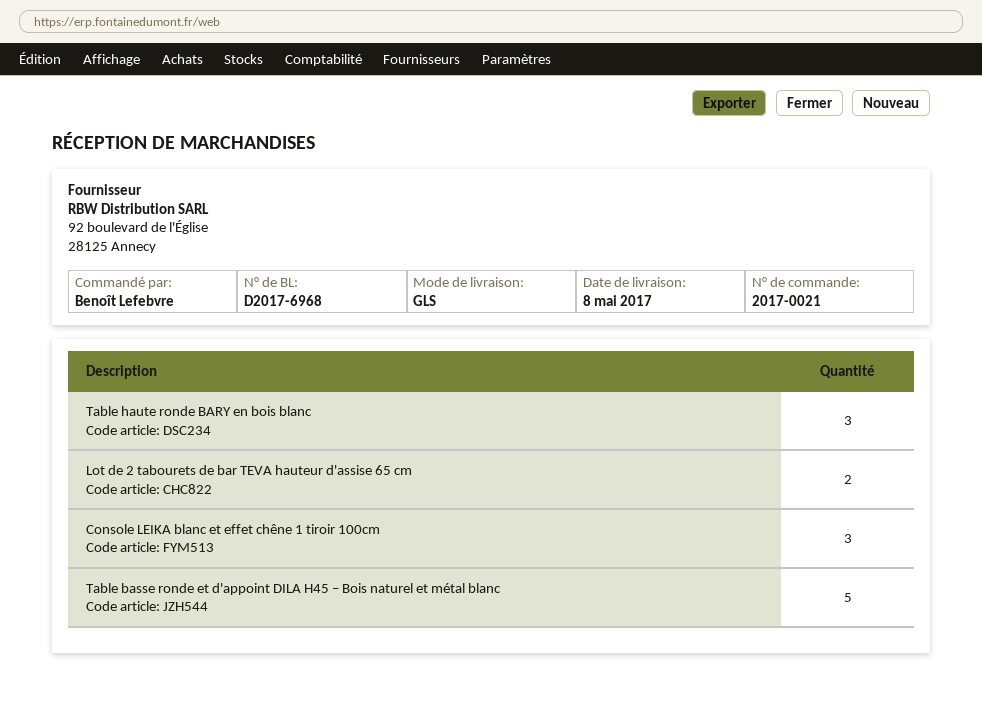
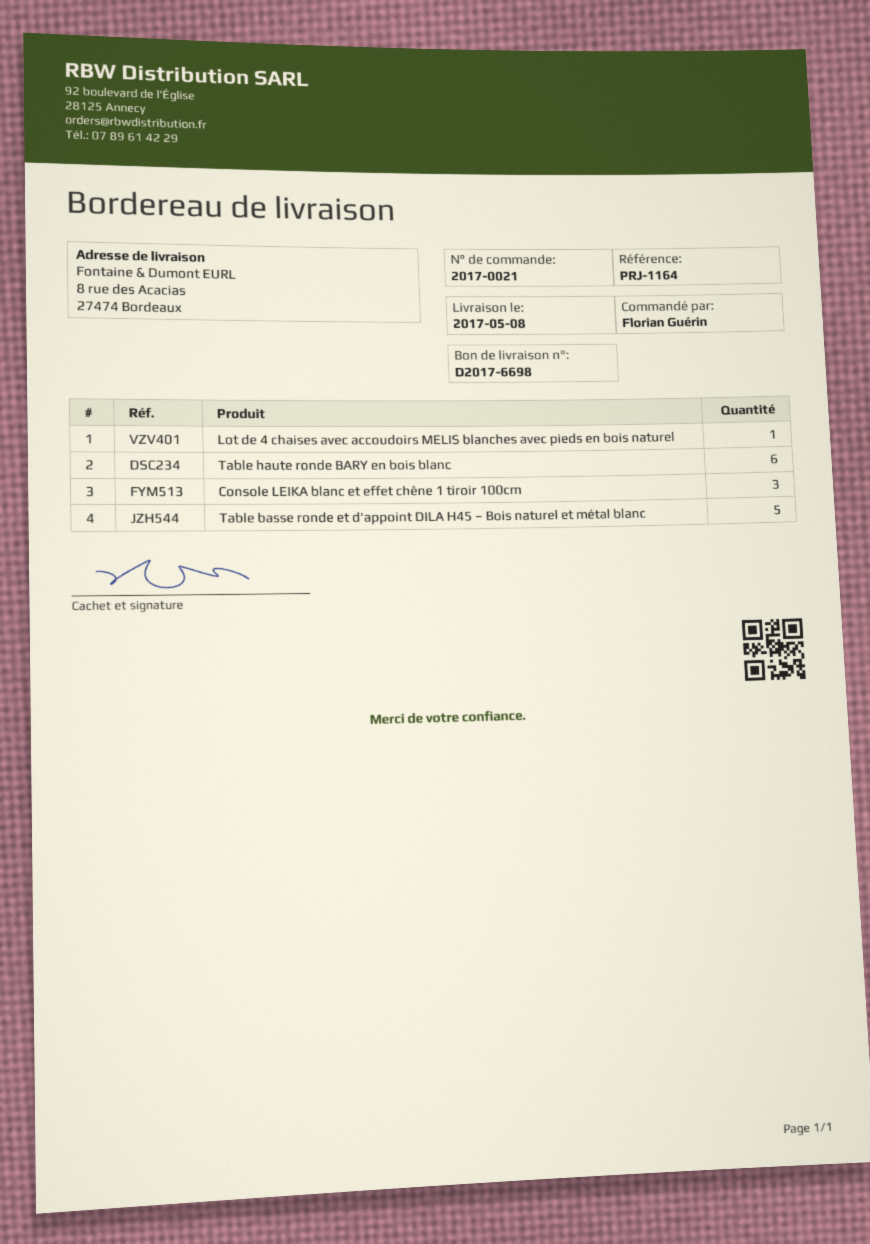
delivery note number: D2017-6968 -> D2017-6698
ordered by: Benoît Lefebvre -> Florian Guérin
Table haute ronde BARY en bois blanc: 3 -> 6
Lot de 2 tabourets de bar TEVA hauteur d'assise 65 cm: 2 -> none
Lot de 4 chaises avec accoudoirs MELIS blanches avec pieds en bois naturel: none -> 1

